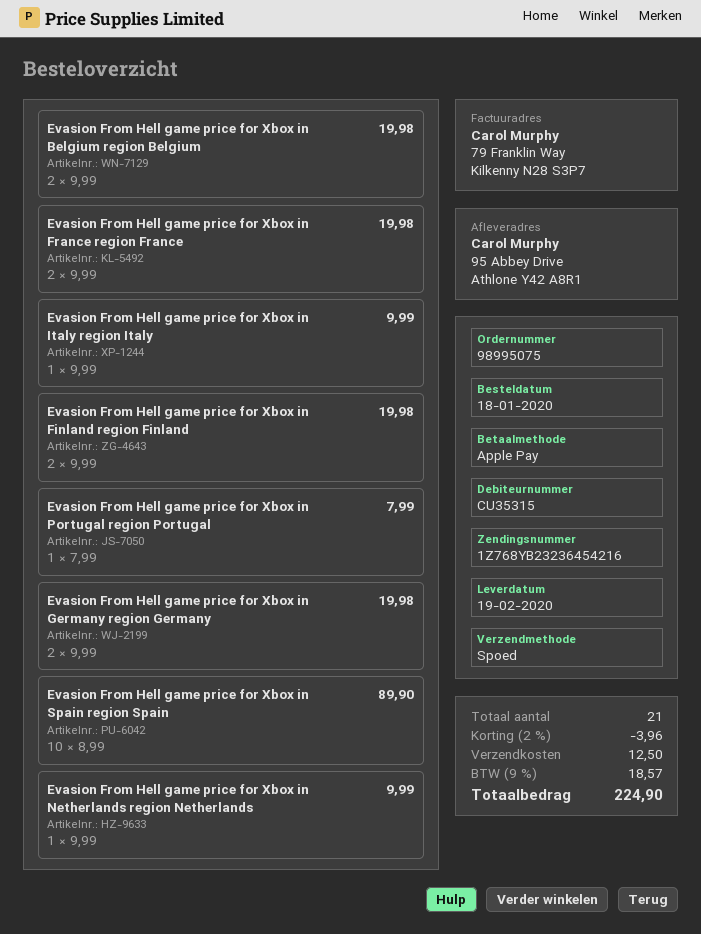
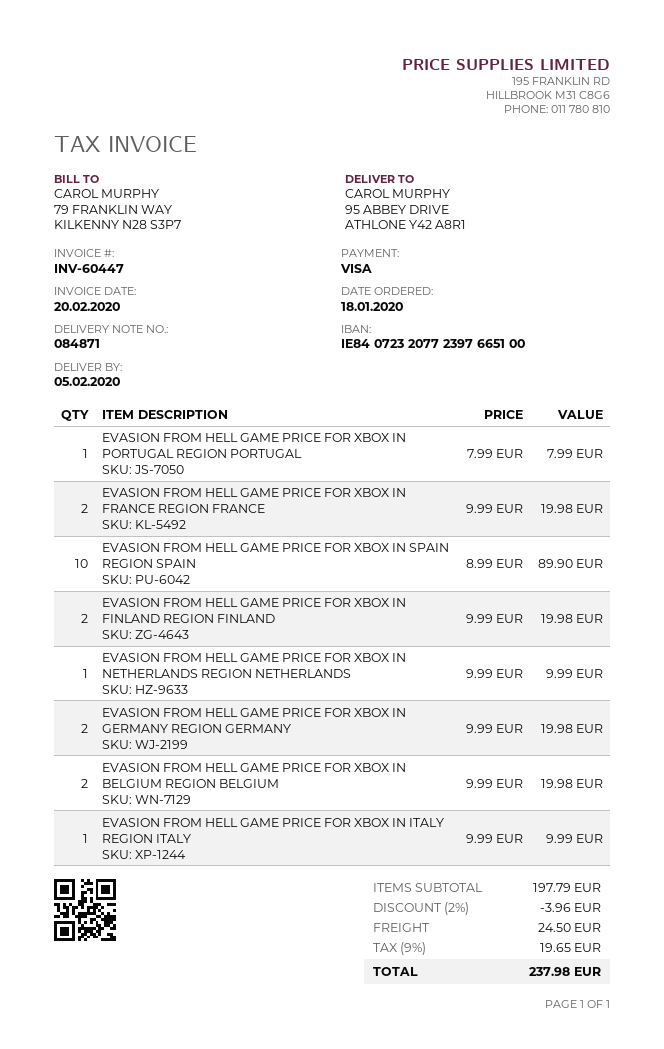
delivery date: 2020-02-19 -> 2020-02-05
payment method: Apple Pay -> Visa
shipping: 12.50 -> 24.50
tax: 9% = 18.57 -> 9% = 19.65
total: 224.90 -> 237.98

